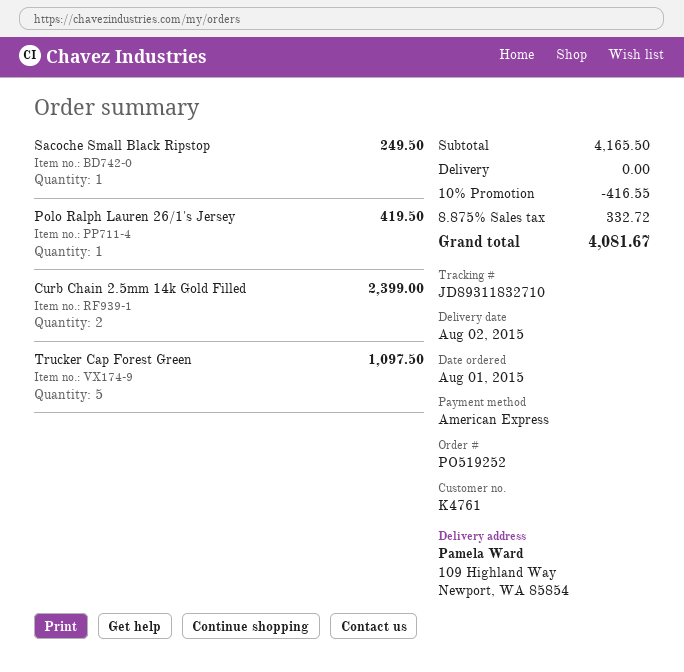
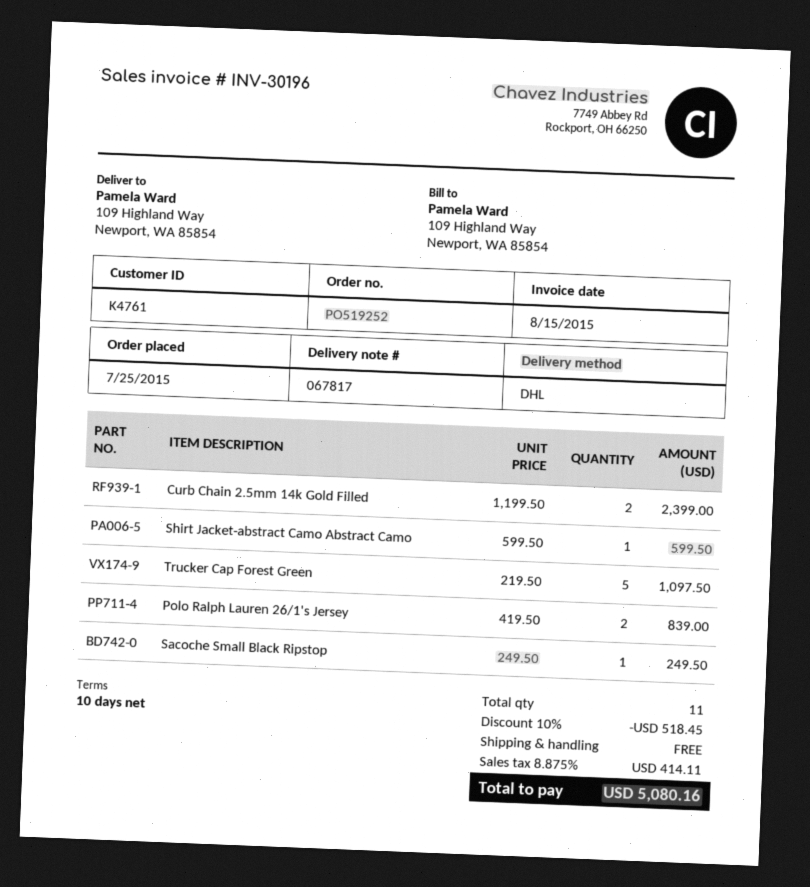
order date: 2015-08-01 -> 2015-07-25
Polo Ralph Lauren 26/1's Jersey: 1 for 419.50 -> 2 for 839.00
Shirt Jacket-abstract Camo Abstract Camo: none -> 1 for 599.50
discount: 10% = 416.55 -> 10% = 518.45
tax: 8.875% = 332.72 -> 8.875% = 414.11
total: 4081.67 -> 5080.16

